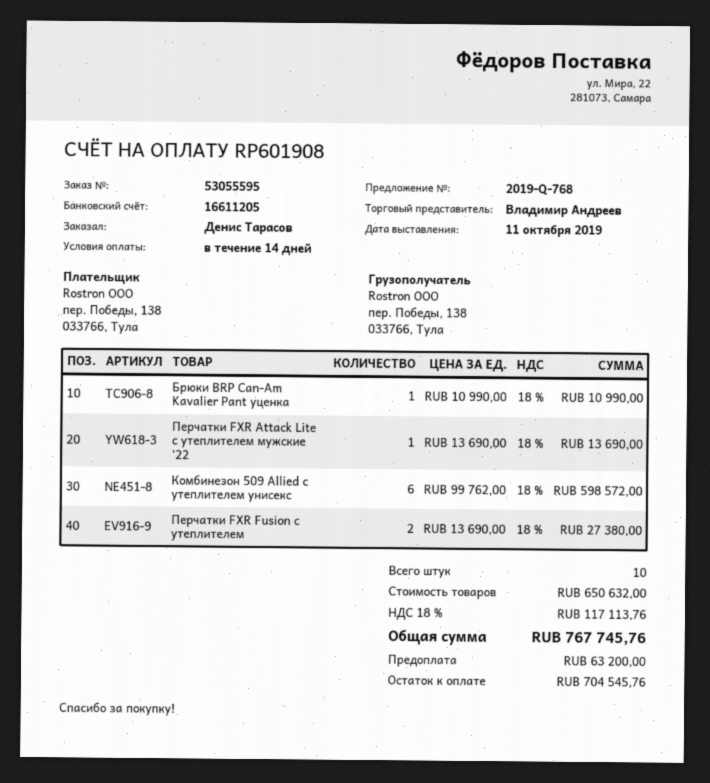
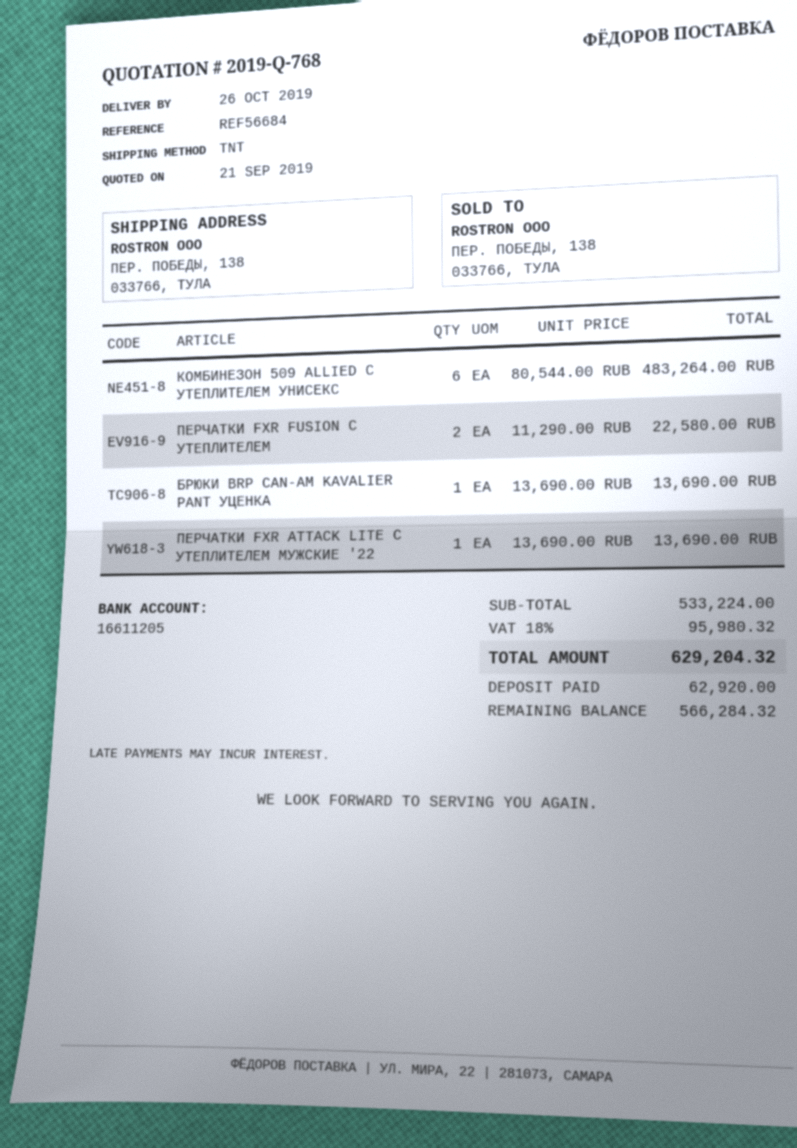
Брюки BRP Can-Am Kavalier Pant уценка: 1 x 10990.00 = 10990.00 -> 1 x 13690.00 = 13690.00
Комбинезон 509 Allied с утеплителем унисекс: 6 x 99762.00 = 598572.00 -> 6 x 80544.00 = 483264.00
Перчатки FXR Fusion с утеплителем: 2 x 13690.00 = 27380.00 -> 2 x 11290.00 = 22580.00
subtotal: 650632.00 -> 533224.00
tax: 18% = 117113.76 -> 18% = 95980.32
total: 767745.76 -> 629204.32
deposit: 63200.00 -> 62920.00
balance: 704545.76 -> 566284.32

